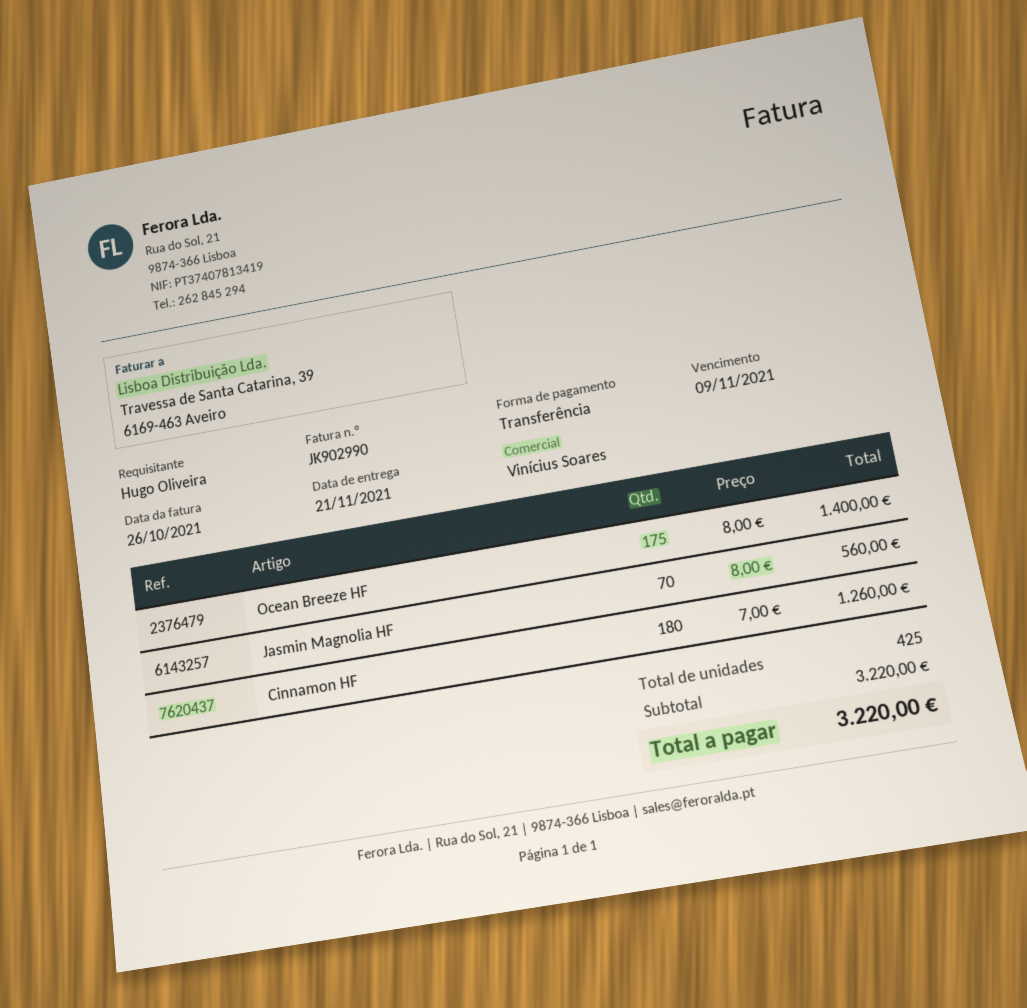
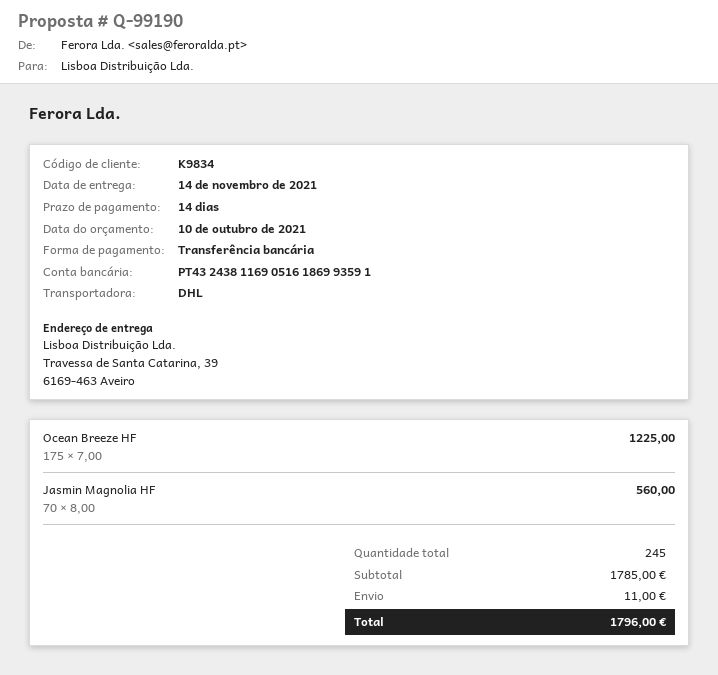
delivery date: 2021-11-21 -> 2021-11-14
Ocean Breeze HF: 175 x 8.00 = 1400.00 -> 175 x 7.00 = 1225.00
Cinnamon HF: 180 x 7.00 = 1260.00 -> none
total quantity: 425 -> 245
subtotal: 3220.00 -> 1785.00
shipping: none -> 11.00
total: 3220.00 -> 1796.00

